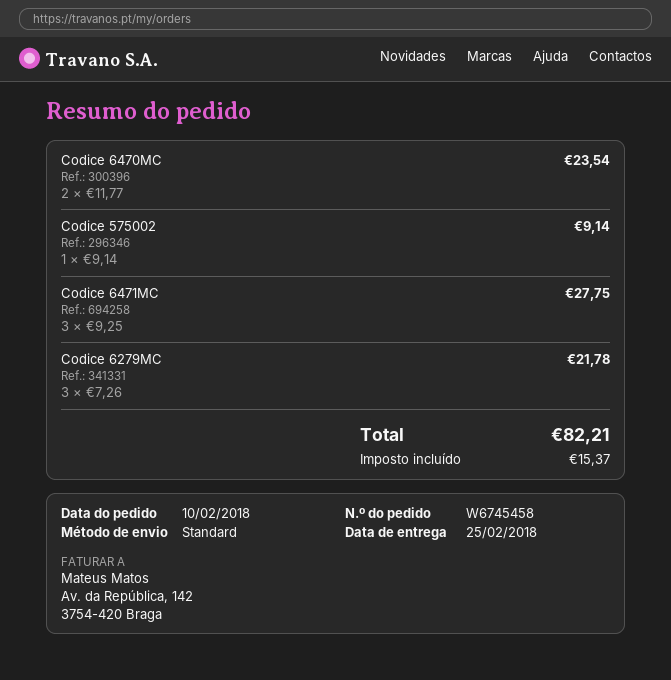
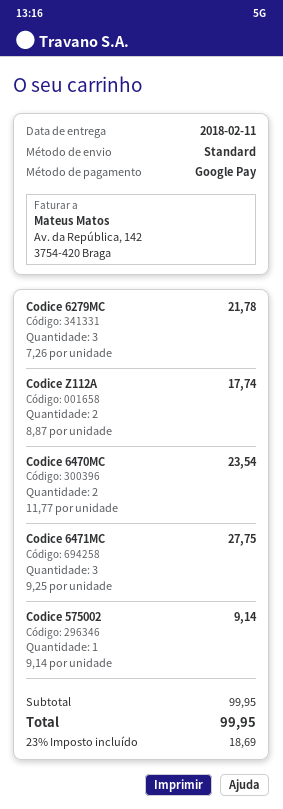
delivery date: 2018-02-25 -> 2018-02-11
Codice Z112A: none -> 2 x 8.87 = 17.74
tax: 15.37 -> 18.69
total: 82.21 -> 99.95

